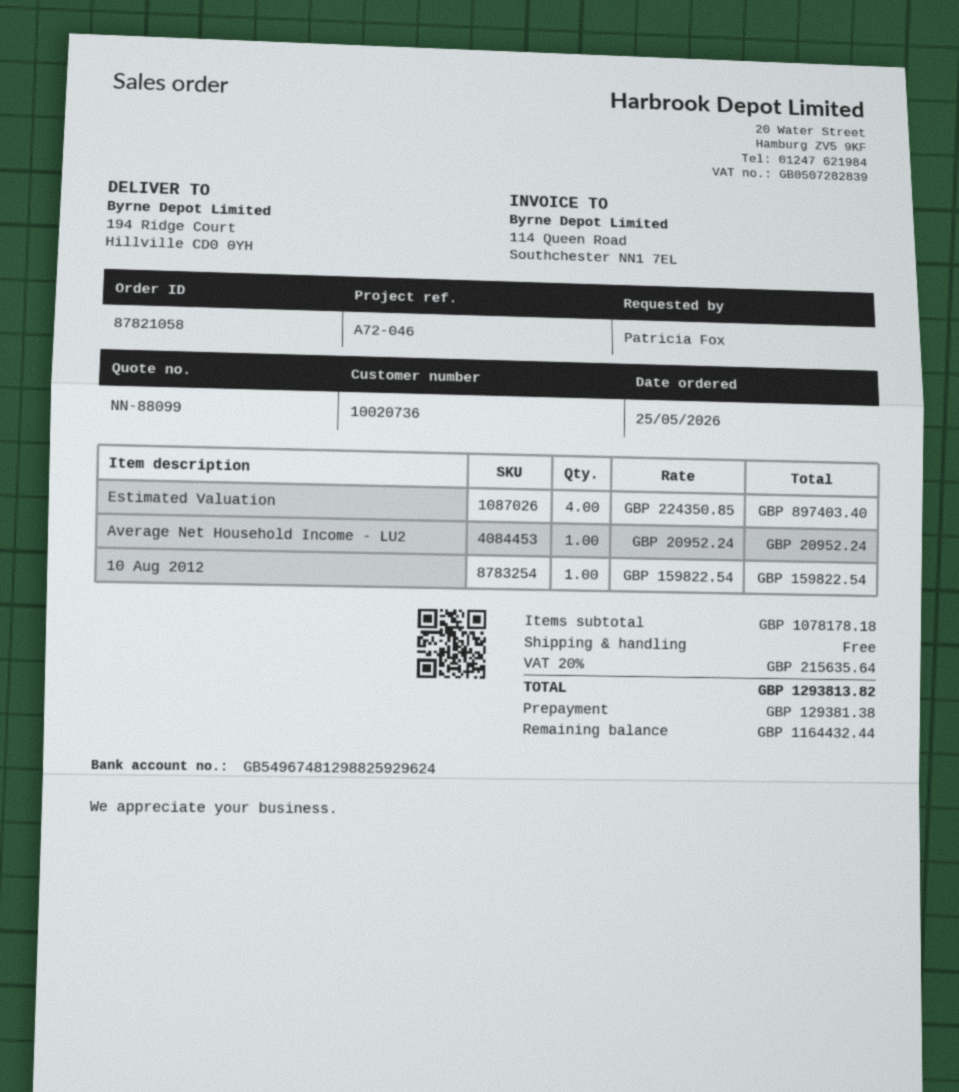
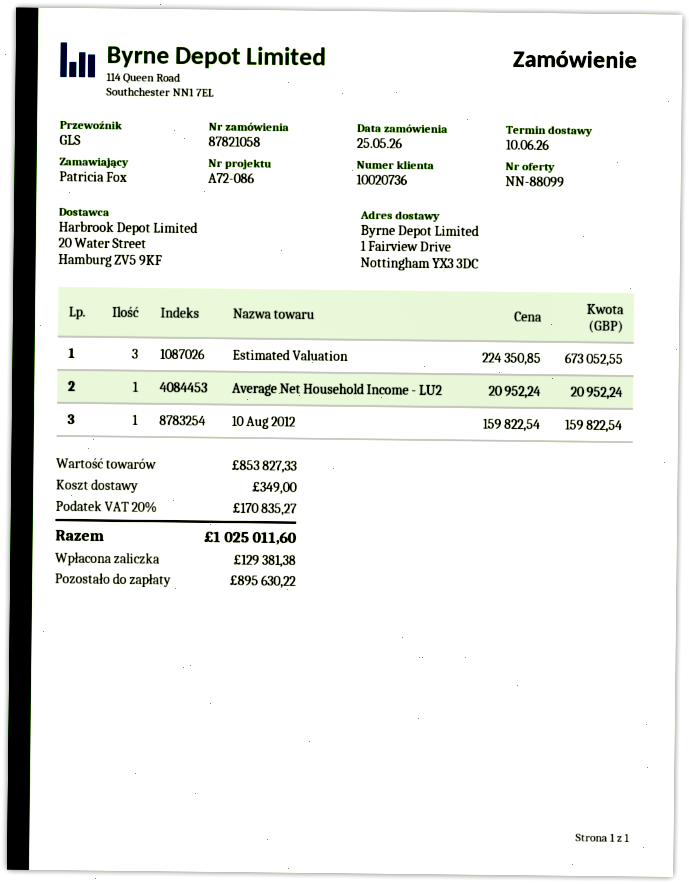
reference: A72-046 -> A72-086
ship to: 194 Ridge Court, Hillville CD0 0YH -> 1 Fairview Drive, Nottingham YX3 3DC
Estimated Valuation: 4 x 224350.85 = 897403.40 -> 3 x 224350.85 = 673052.55
subtotal: 1078178.18 -> 853827.33
shipping: 0.00 -> 349.00
tax: 20% = 215635.64 -> 20% = 170835.27
total: 1293813.82 -> 1025011.60
balance: 1164432.44 -> 895630.22

